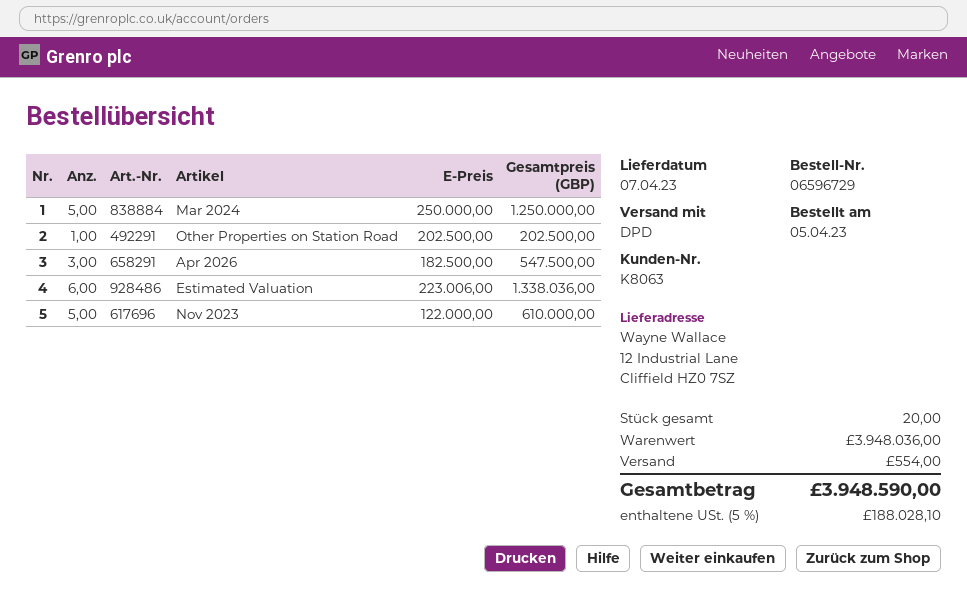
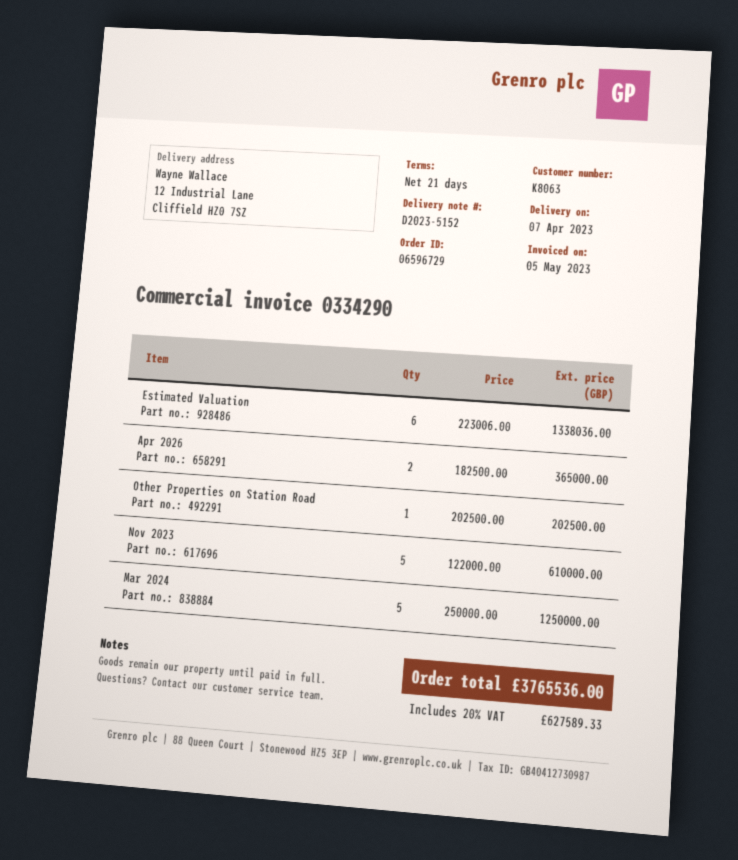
Apr 2026: 3 x 182500.00 = 547500.00 -> 2 x 182500.00 = 365000.00
shipping: 554.00 -> none
tax: 5% = 188028.10 -> 20% = 627589.33
total: 3948590.00 -> 3765536.00

